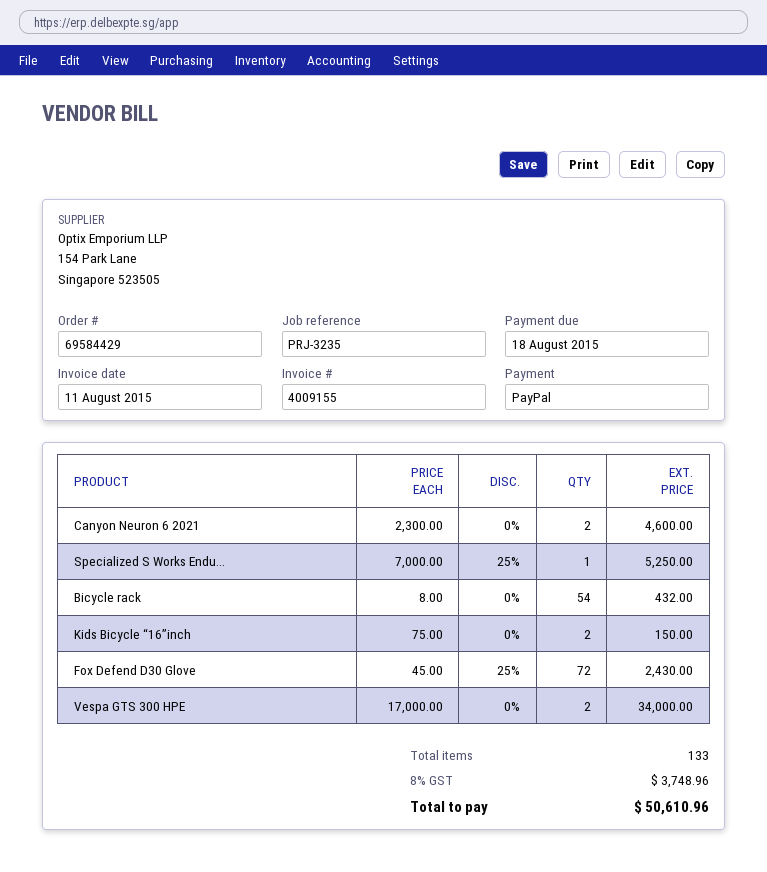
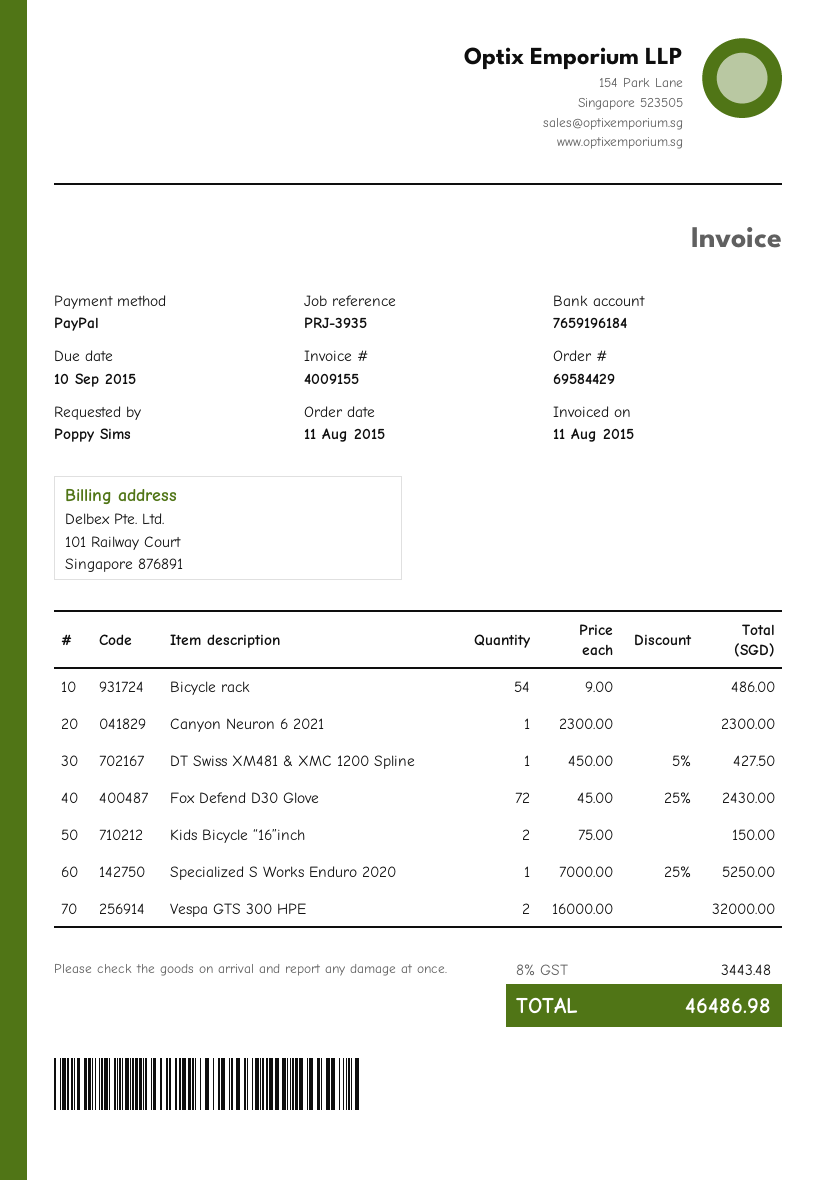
due date: 2015-08-18 -> 2015-09-10
reference: PRJ-3235 -> PRJ-3935
Canyon Neuron 6 2021: 2 x 2300.00 = 4600.00 -> 1 x 2300.00 = 2300.00
Bicycle rack: 54 x 8.00 = 432.00 -> 54 x 9.00 = 486.00
Vespa GTS 300 HPE: 2 x 17000.00 = 34000.00 -> 2 x 16000.00 = 32000.00
DT Swiss XM481 & XMC 1200 Spline: none -> 1 x 450.00 - 5% = 427.50
tax: 8% = 3748.96 -> 8% = 3443.48
total: 50610.96 -> 46486.98

